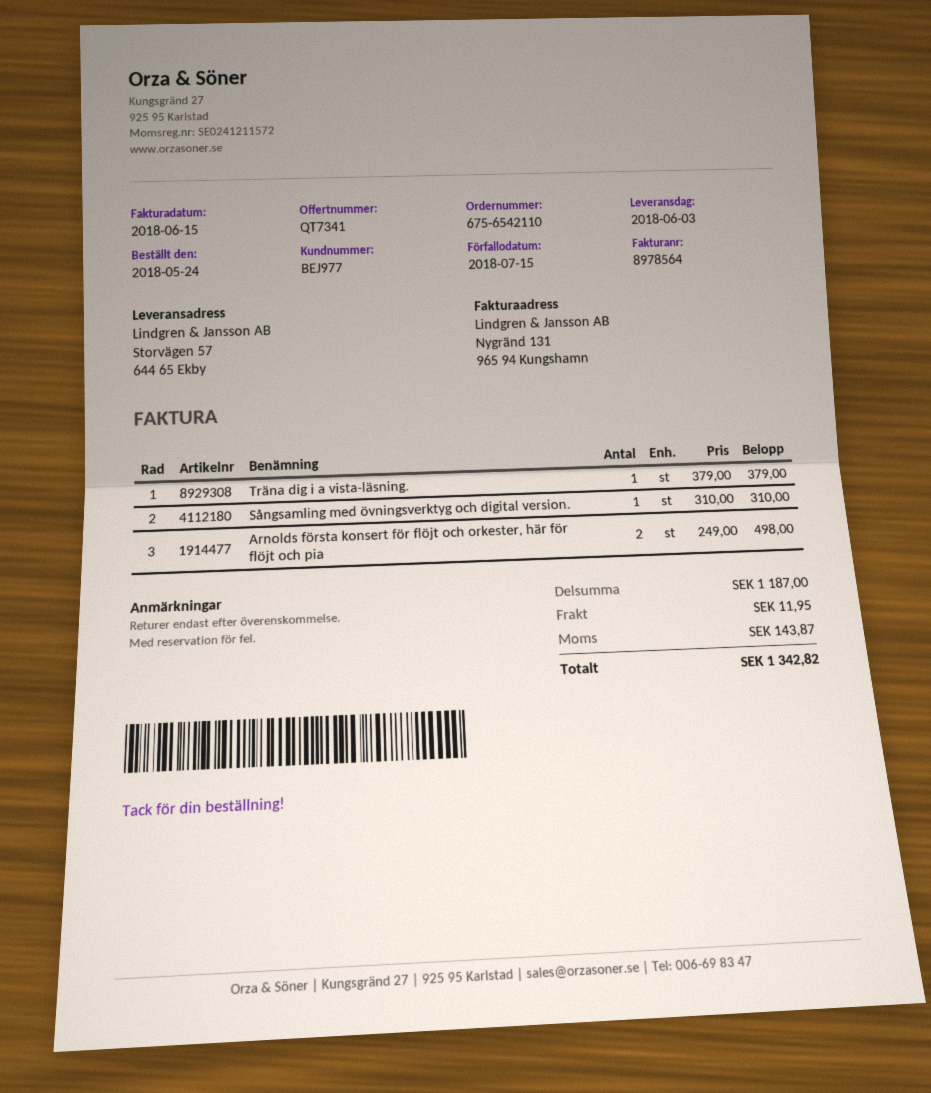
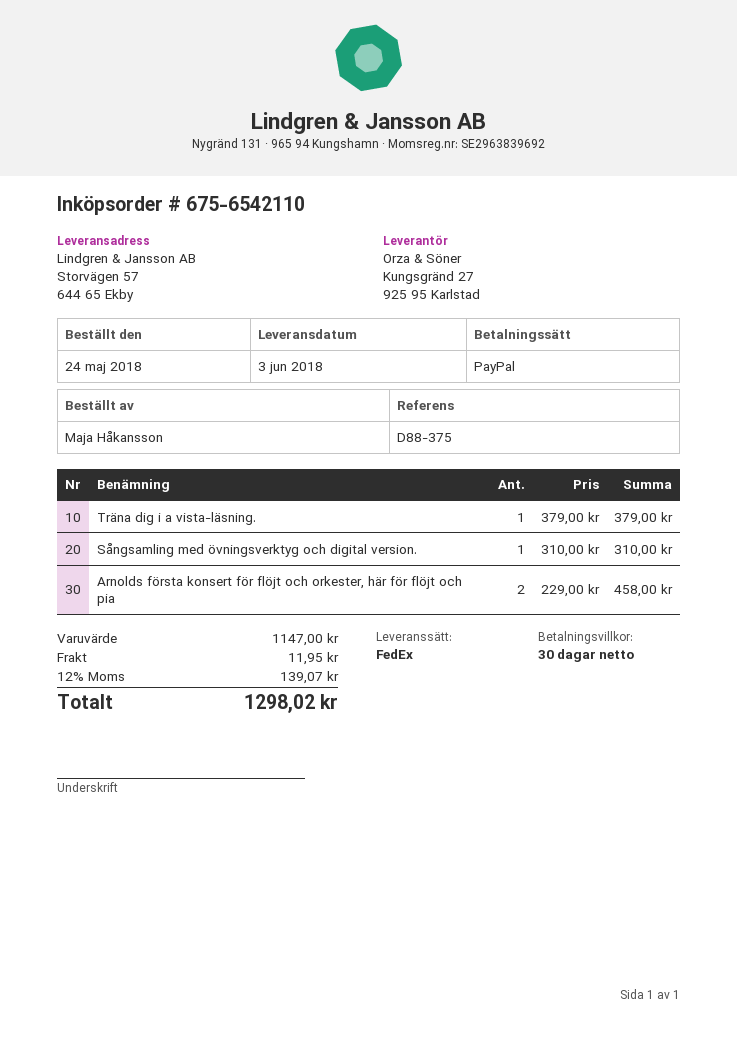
Arnolds första konsert för flöjt och orkester, här för flöjt och pia: 2 x 249.00 = 498.00 -> 2 x 229.00 = 458.00
subtotal: 1187.00 -> 1147.00
tax: 143.87 -> 139.07
total: 1342.82 -> 1298.02

